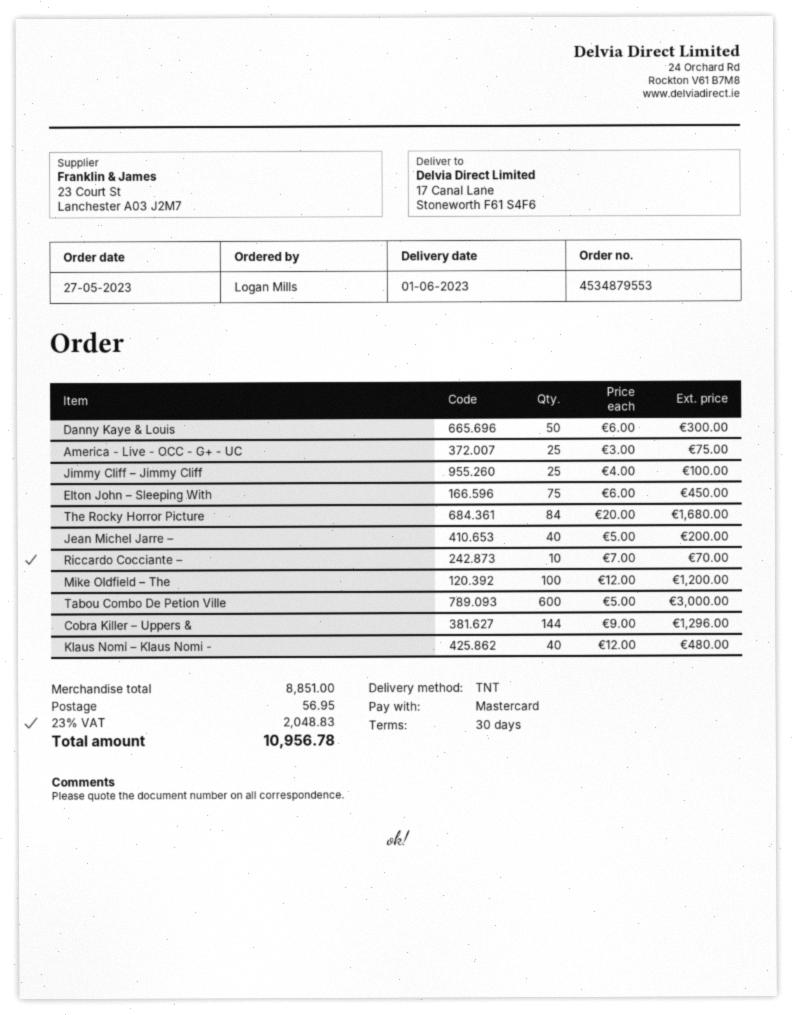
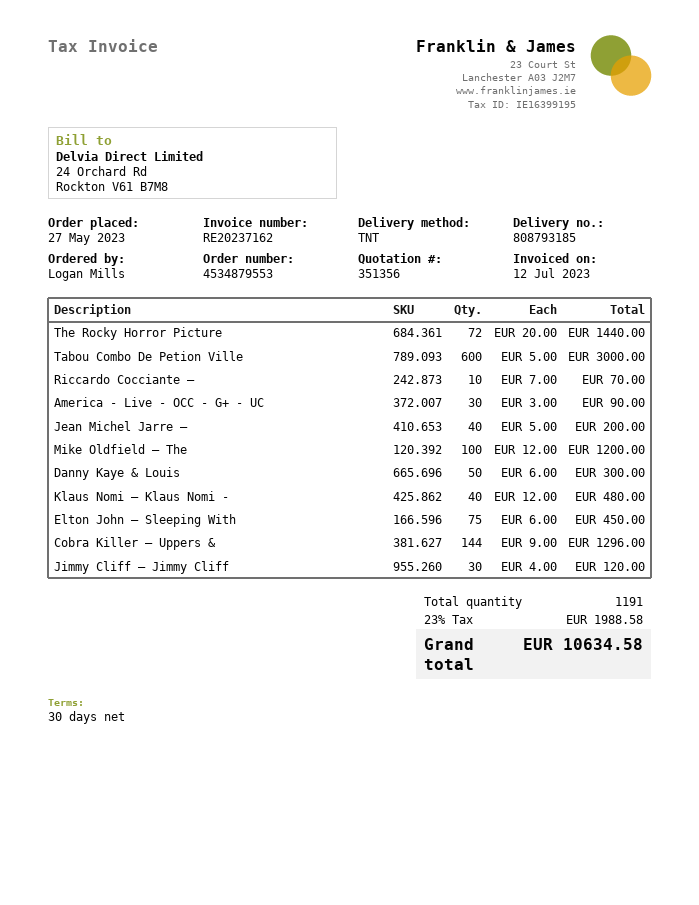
America - Live - OCC - G+ - UC: 25 x 3.00 = 75.00 -> 30 x 3.00 = 90.00
Jimmy Cliff – Jimmy Cliff: 25 x 4.00 = 100.00 -> 30 x 4.00 = 120.00
The Rocky Horror Picture: 84 x 20.00 = 1680.00 -> 72 x 20.00 = 1440.00
shipping: 56.95 -> none
tax: 23% = 2048.83 -> 23% = 1988.58
total: 10956.78 -> 10634.58

